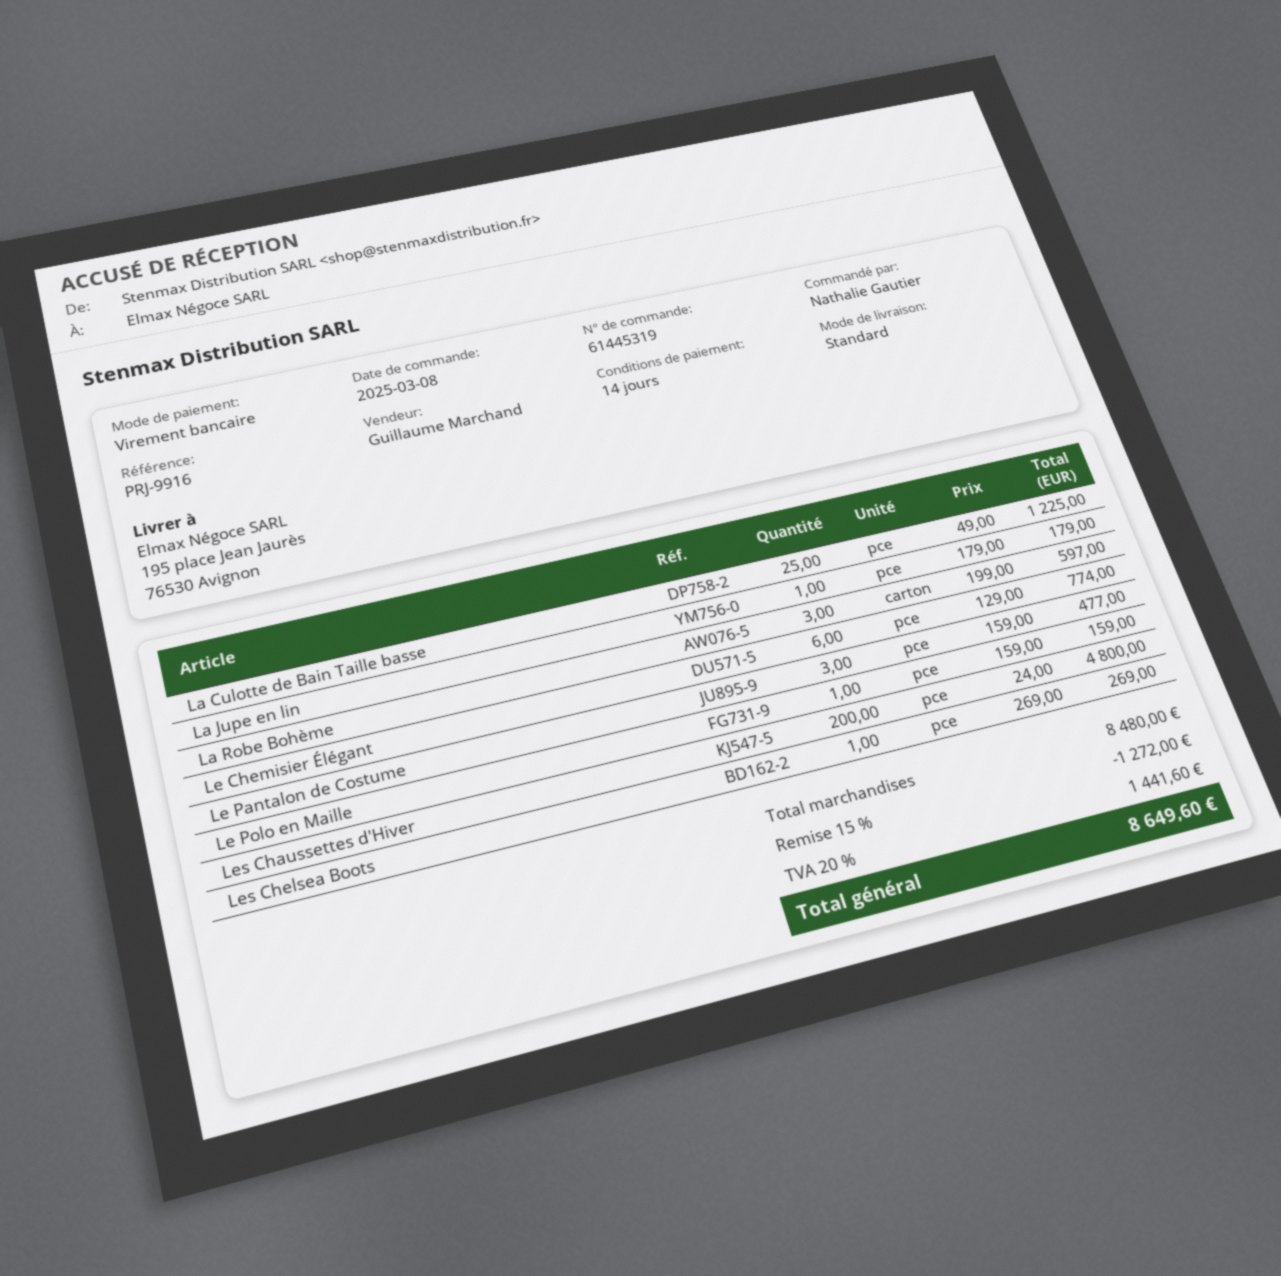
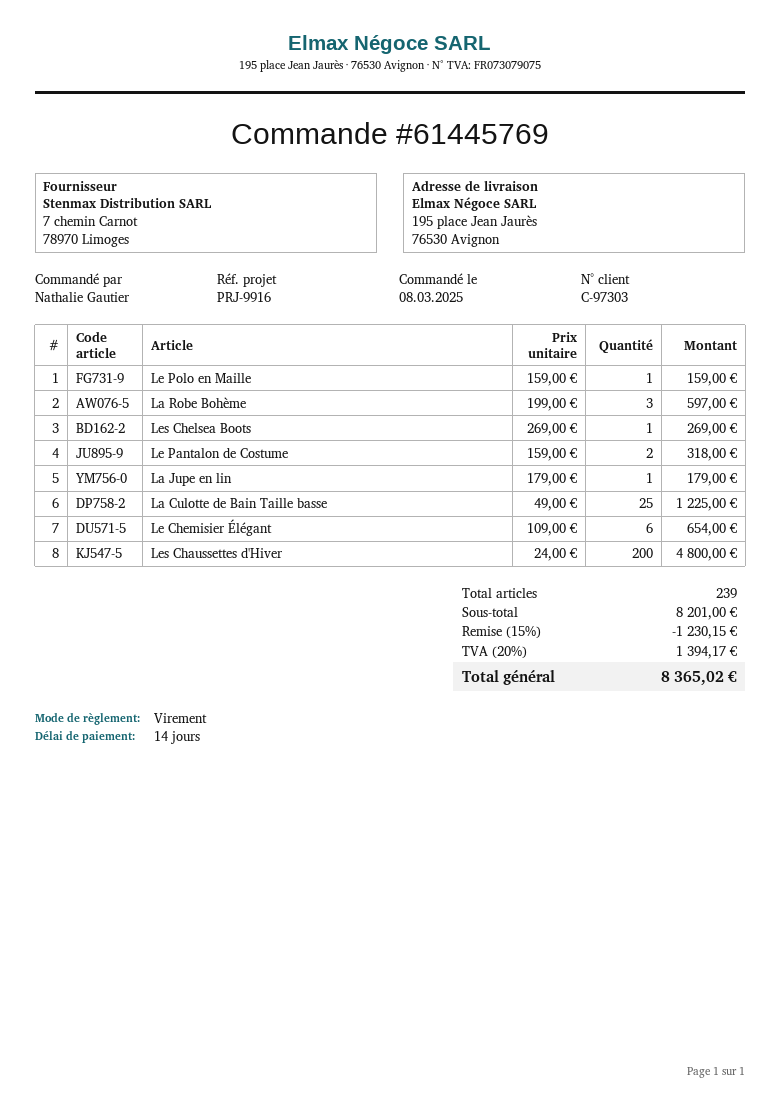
order number: 61445319 -> 61445769
Le Chemisier Élégant: 6 x 129.00 = 774.00 -> 6 x 109.00 = 654.00
Le Pantalon de Costume: 3 x 159.00 = 477.00 -> 2 x 159.00 = 318.00
subtotal: 8480.00 -> 8201.00
discount: 15% = 1272.00 -> 15% = 1230.15
tax: 20% = 1441.60 -> 20% = 1394.17
total: 8649.60 -> 8365.02

